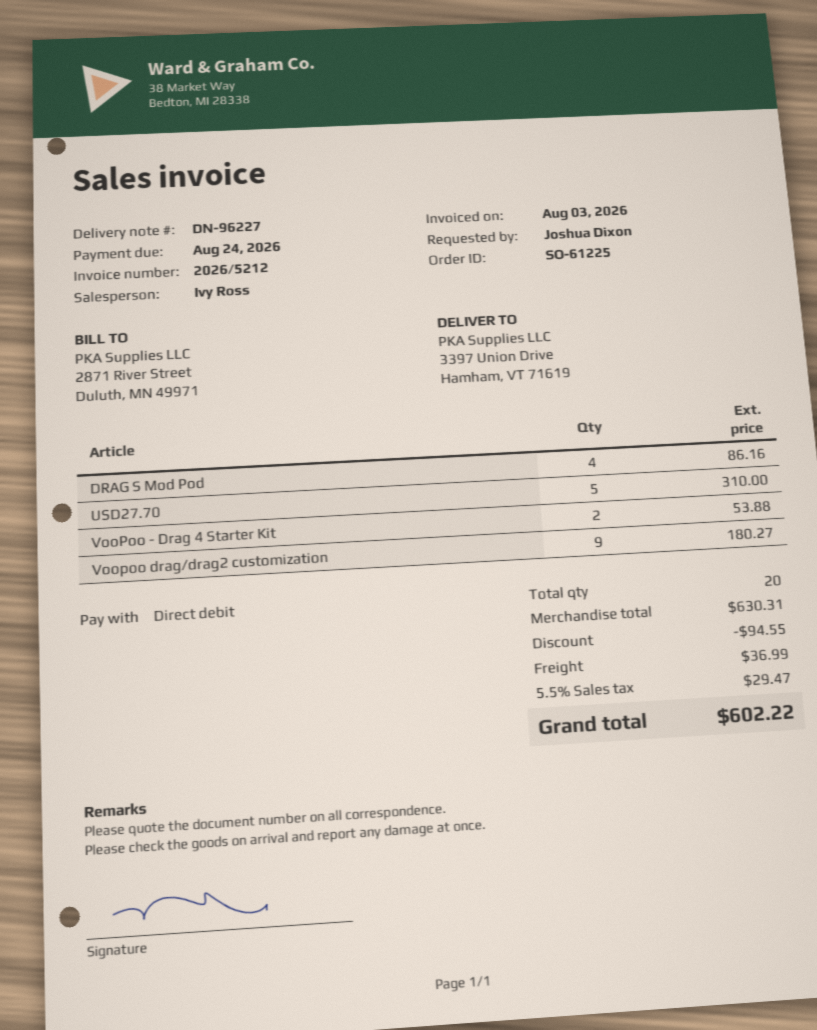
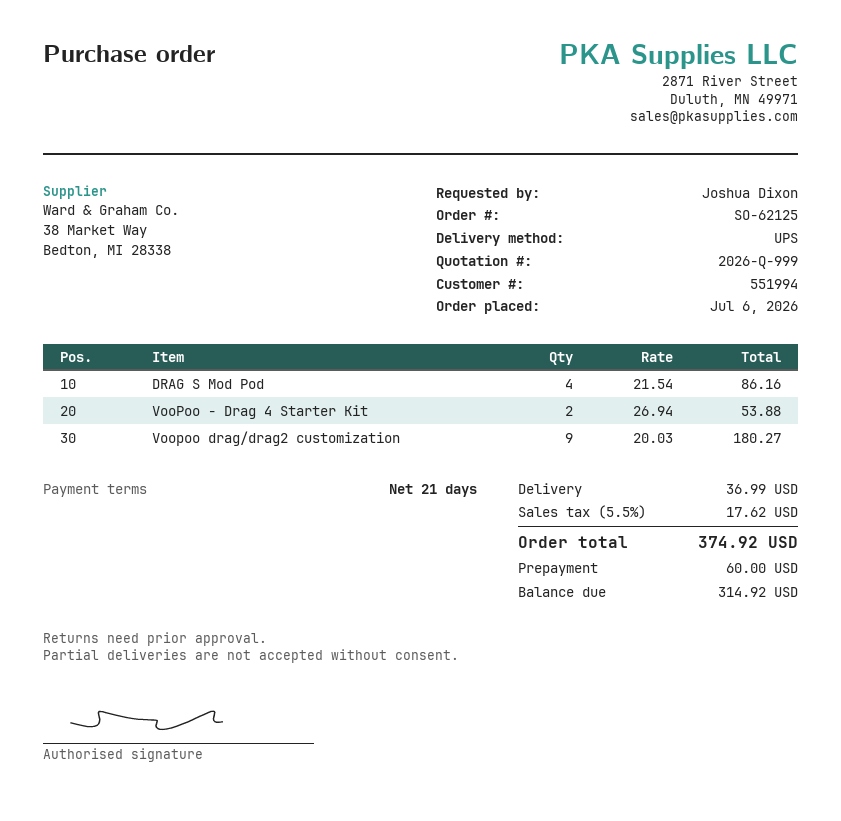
order number: SO-61225 -> SO-62125
USD27.70: 5 for 310.00 -> none
discount: 94.55 -> none
tax: 5.5% = 29.47 -> 5.5% = 17.62
total: 602.22 -> 374.92

